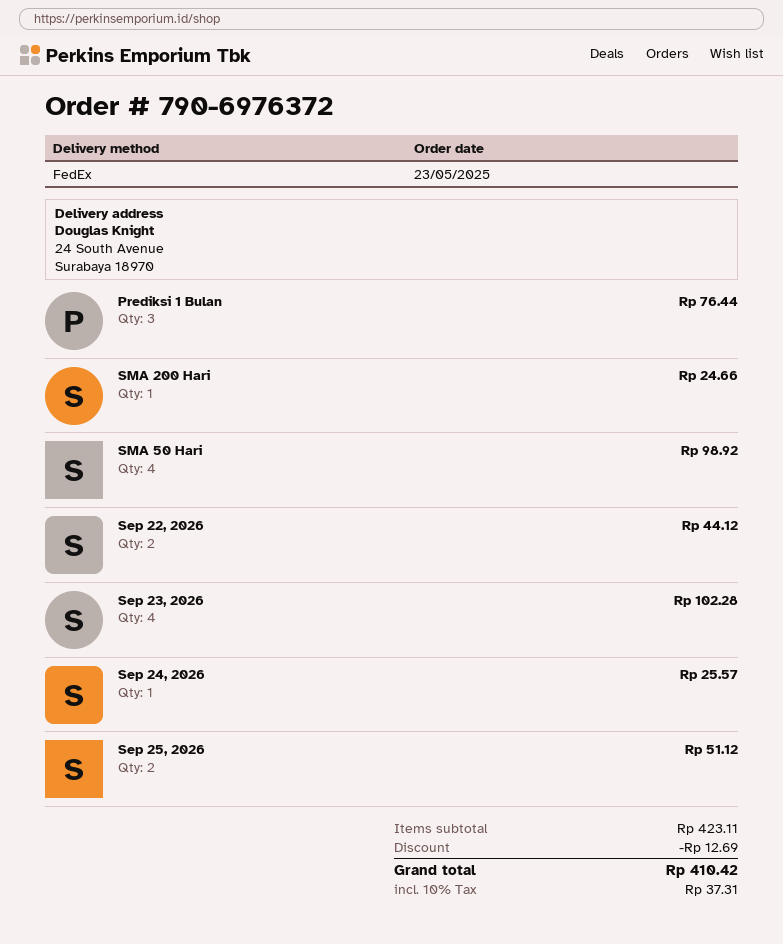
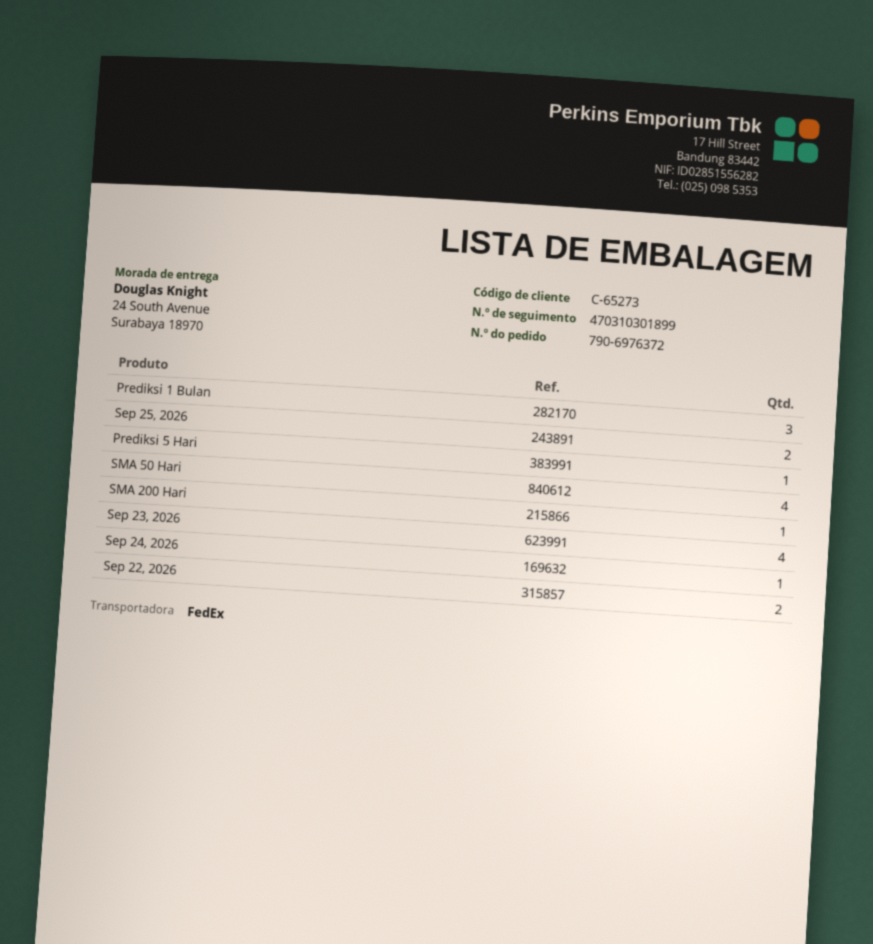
Prediksi 5 Hari: none -> 1

